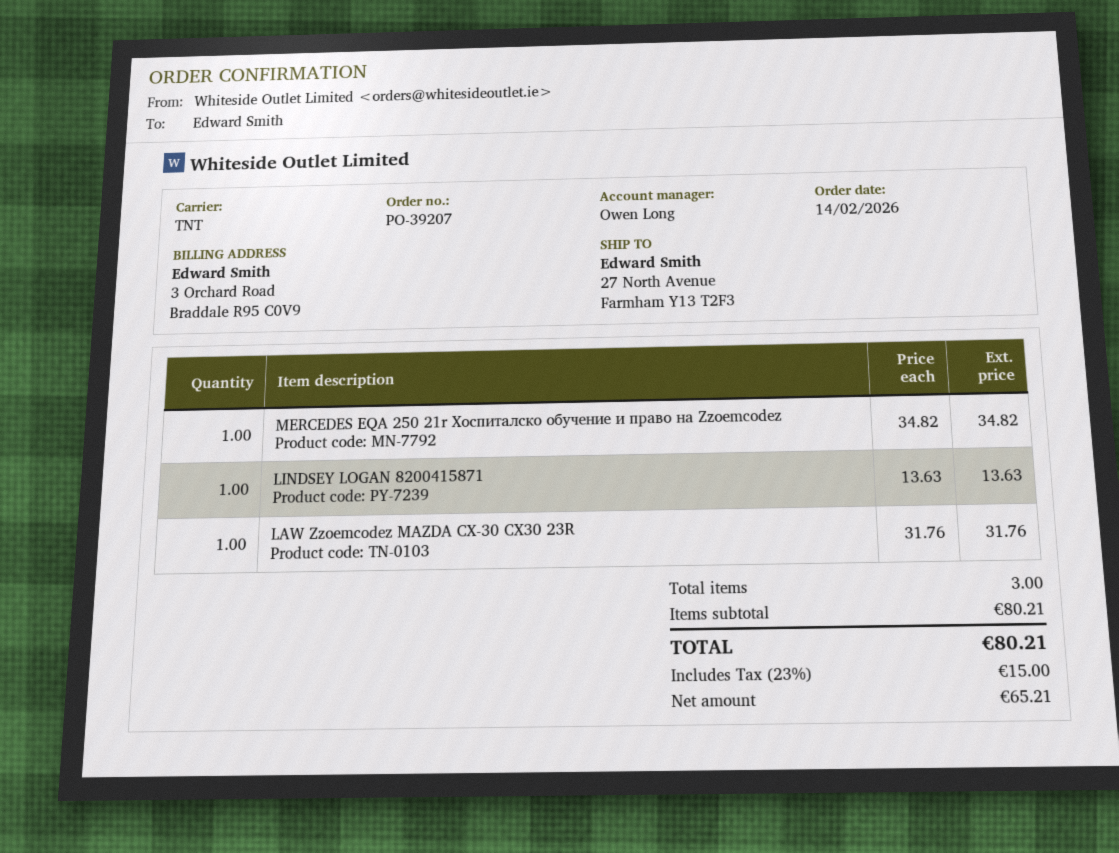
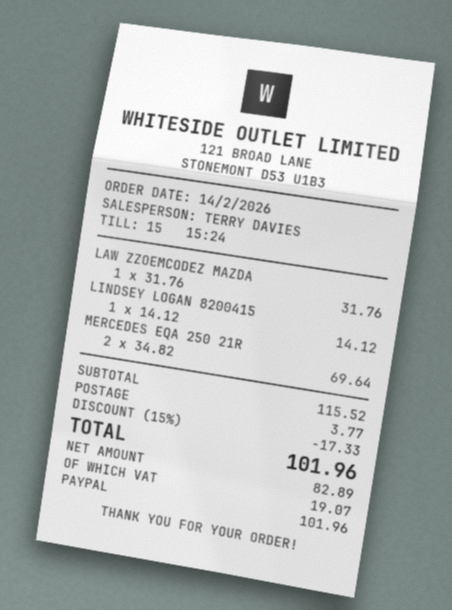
sales rep: Owen Long -> TERRY DAVIES
MERCEDES EQA 250 21r Хоспиталско обучение и право на Zzoemcodez: 1 x 34.82 = 34.82 -> 2 x 34.82 = 69.64
LINDSEY LOGAN 8200415871: 1 x 13.63 = 13.63 -> 1 x 14.12 = 14.12
subtotal: 80.21 -> 115.52
discount: none -> 15% = 17.33
shipping: none -> 3.77
net: 65.21 -> 82.89
tax: 15.00 -> 19.07
total: 80.21 -> 101.96

